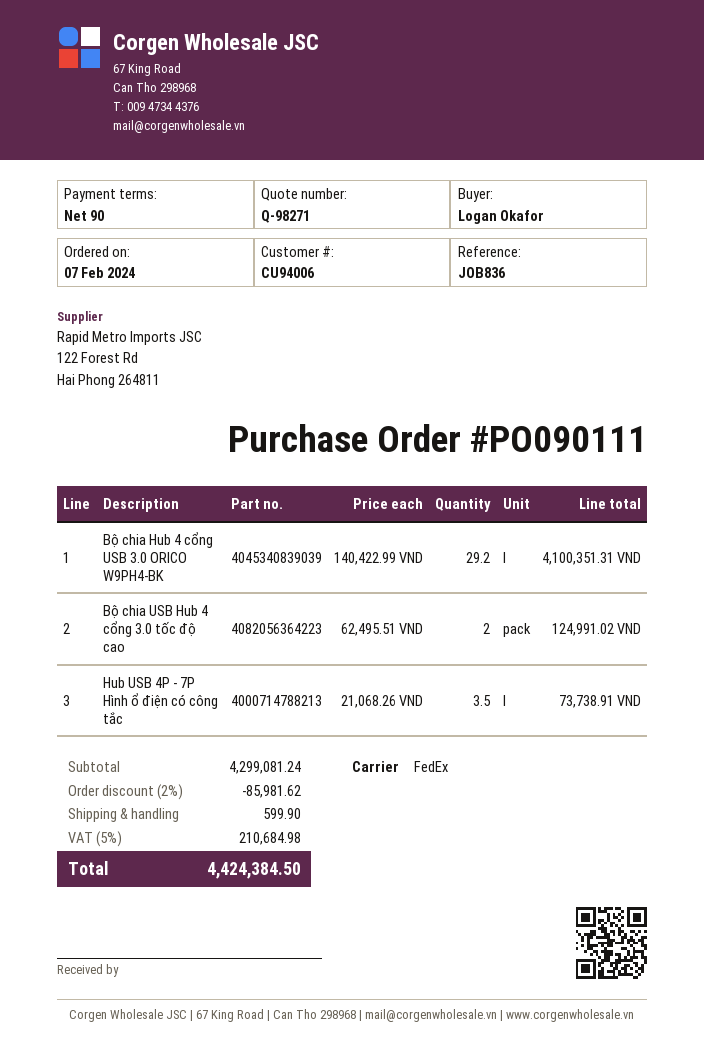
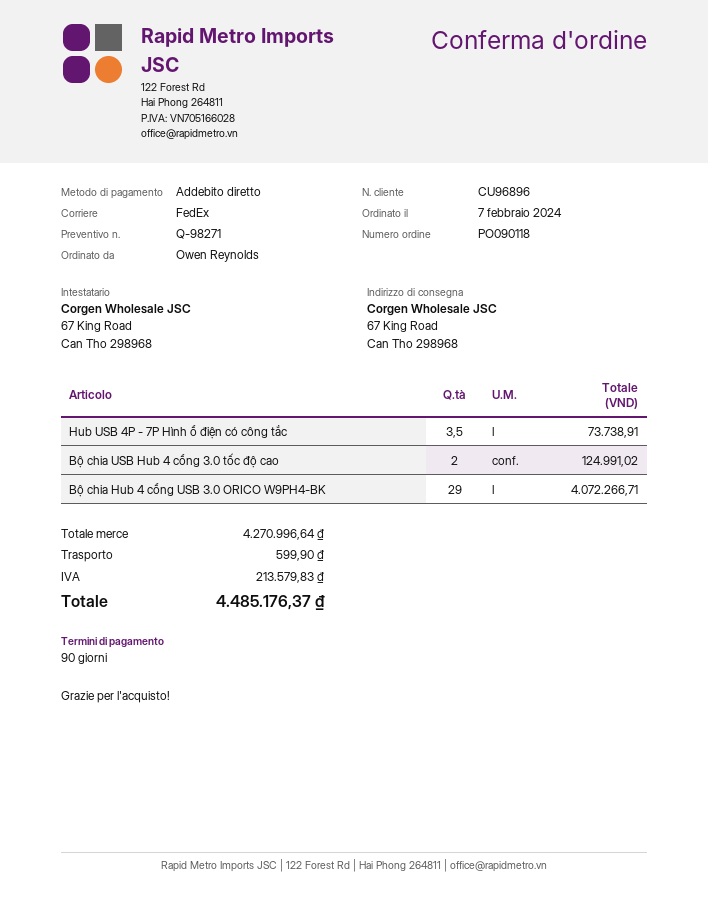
order number: PO090111 -> PO090118
customer number: CU94006 -> CU96896
ordered by: Logan Okafor -> Owen Reynolds
Bộ chia Hub 4 cổng USB 3.0 ORICO W9PH4-BK: 29.2 for 4100351.31 -> 29 for 4072266.71
subtotal: 4299081.24 -> 4270996.64
discount: 2% = 85981.62 -> none
tax: 210684.98 -> 213579.83
total: 4424384.50 -> 4485176.37

